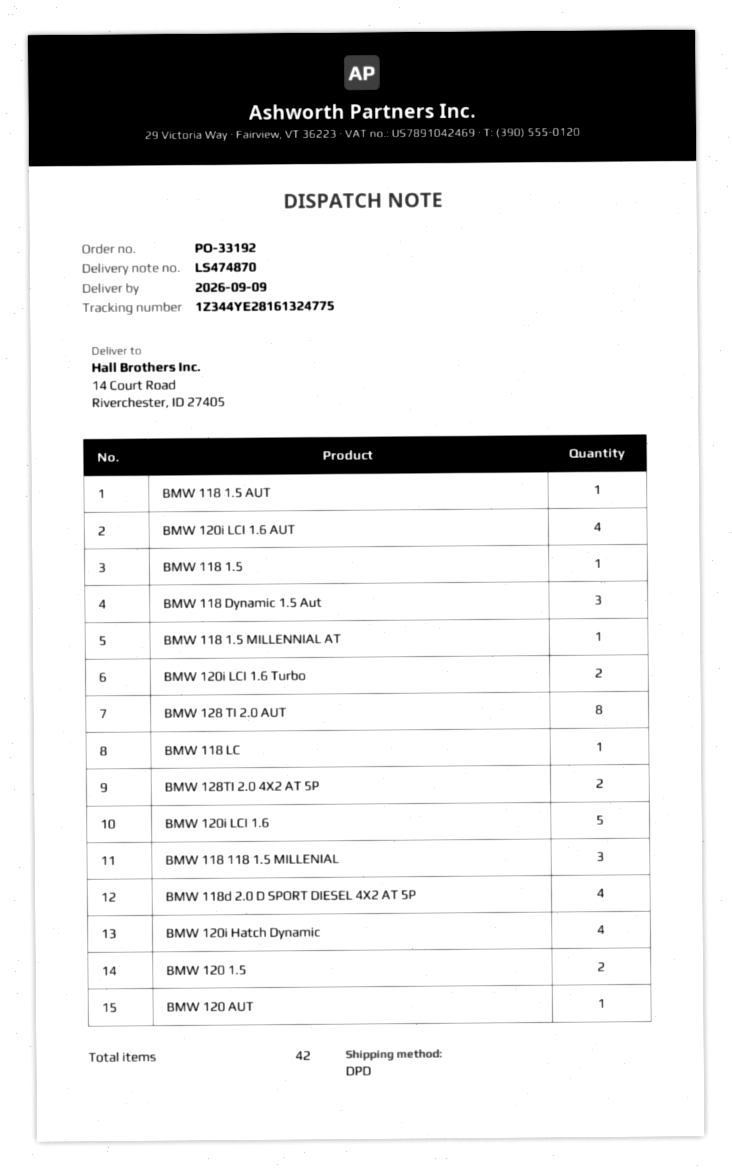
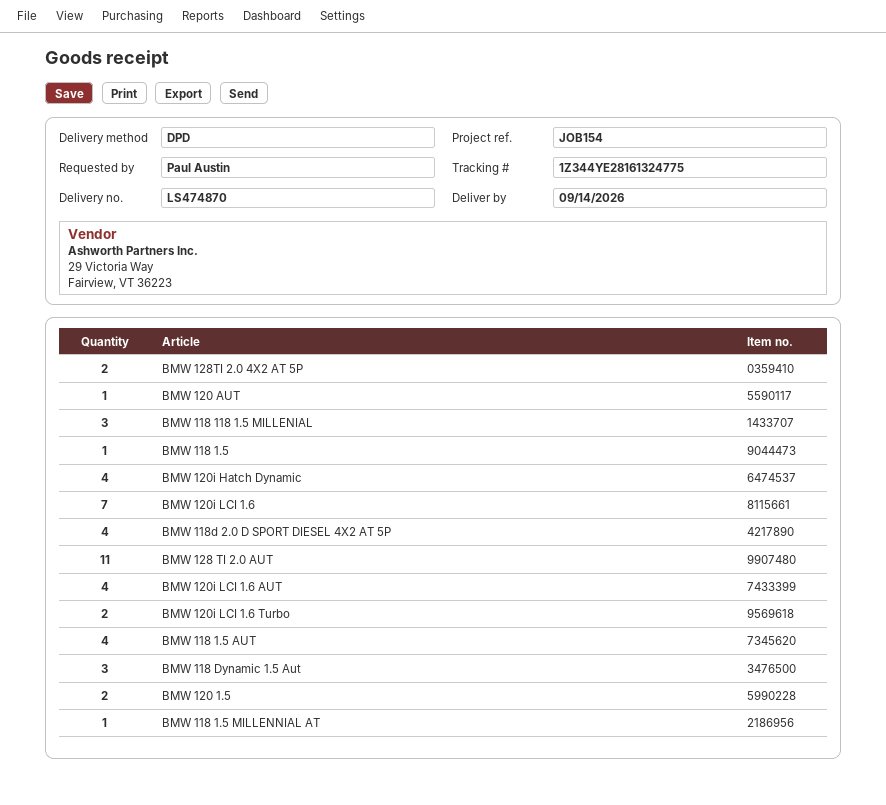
delivery date: 2026-09-09 -> 2026-09-14
BMW 118 1.5 AUT: 1 -> 4
BMW 128 TI 2.0 AUT: 8 -> 11
BMW 118 LC: 1 -> none
BMW 120i LCI 1.6: 5 -> 7

